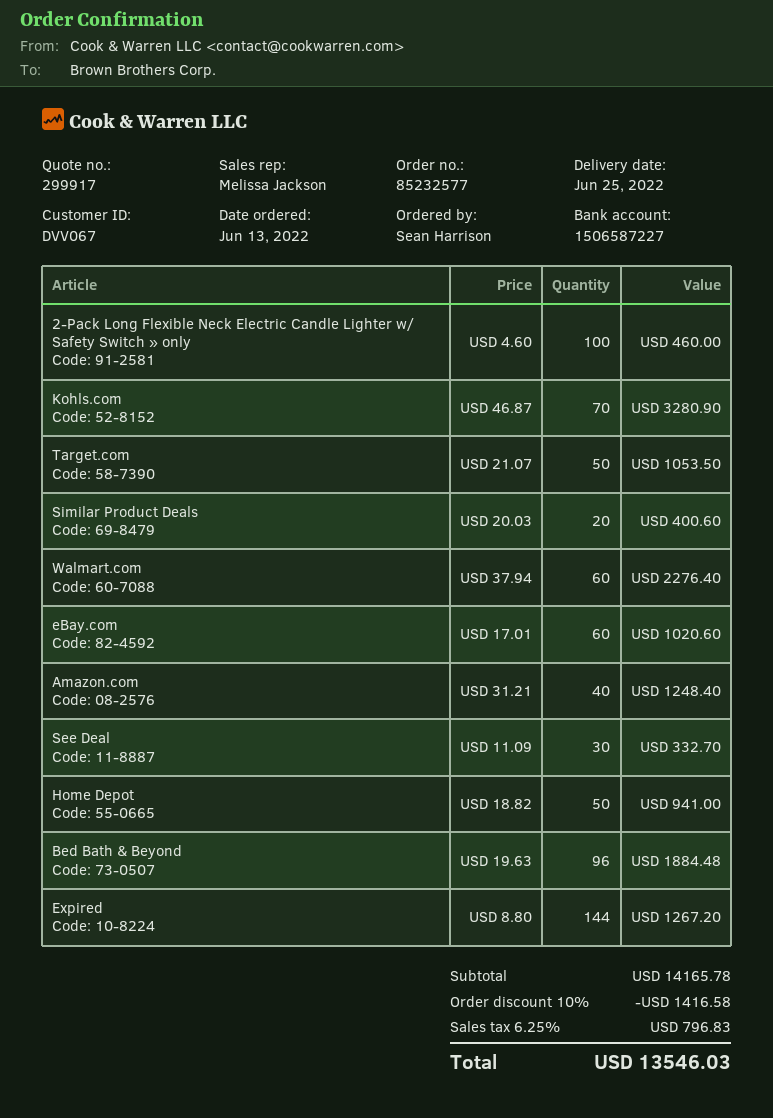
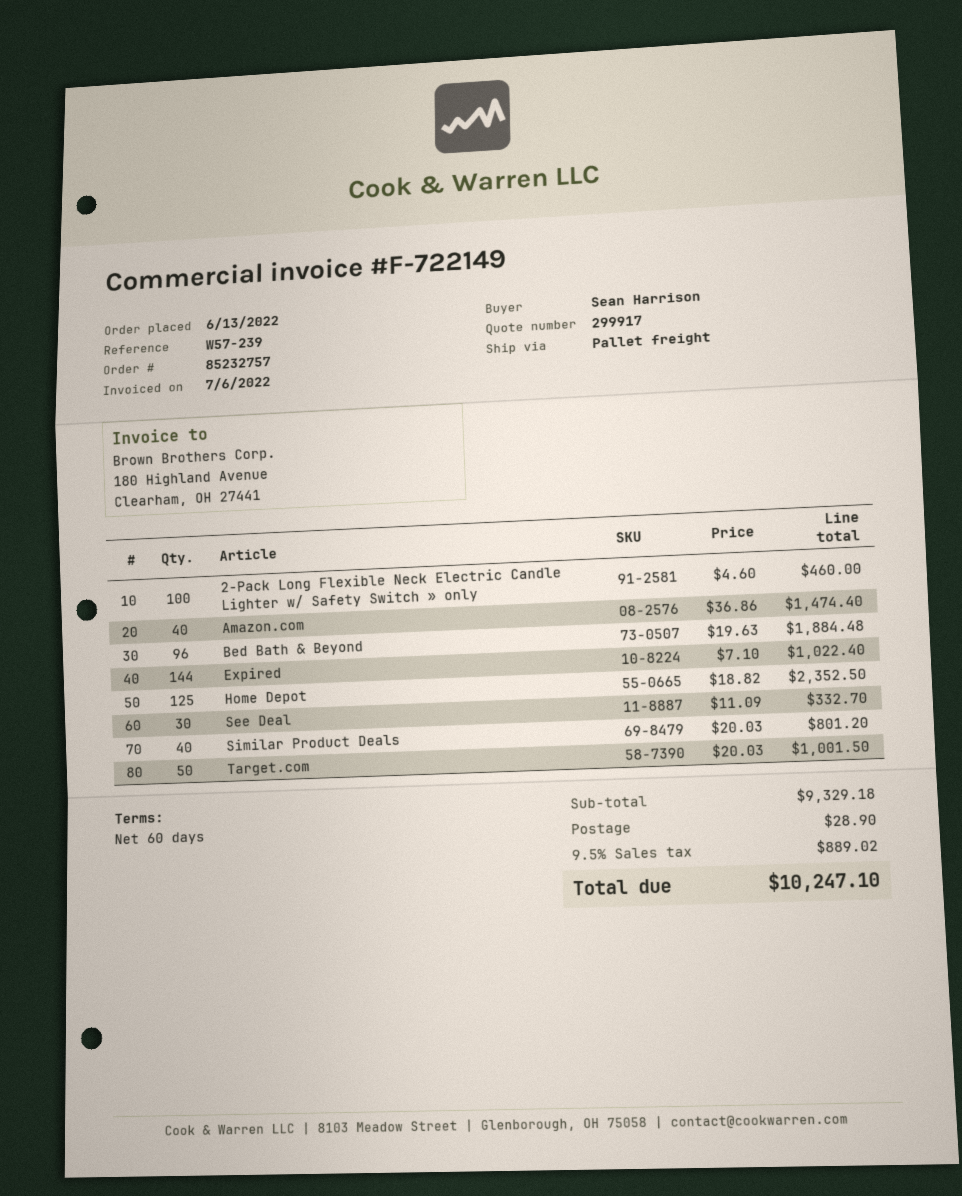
order number: 85232577 -> 85232757
Kohls.com: 70 x 46.87 = 3280.90 -> none
Target.com: 50 x 21.07 = 1053.50 -> 50 x 20.03 = 1001.50
Similar Product Deals: 20 x 20.03 = 400.60 -> 40 x 20.03 = 801.20
Walmart.com: 60 x 37.94 = 2276.40 -> none
eBay.com: 60 x 17.01 = 1020.60 -> none
Amazon.com: 40 x 31.21 = 1248.40 -> 40 x 36.86 = 1474.40
Home Depot: 50 x 18.82 = 941.00 -> 125 x 18.82 = 2352.50
Expired: 144 x 8.80 = 1267.20 -> 144 x 7.10 = 1022.40
subtotal: 14165.78 -> 9329.18
discount: 10% = 1416.58 -> none
shipping: none -> 28.90
tax: 6.25% = 796.83 -> 9.5% = 889.02
total: 13546.03 -> 10247.10

